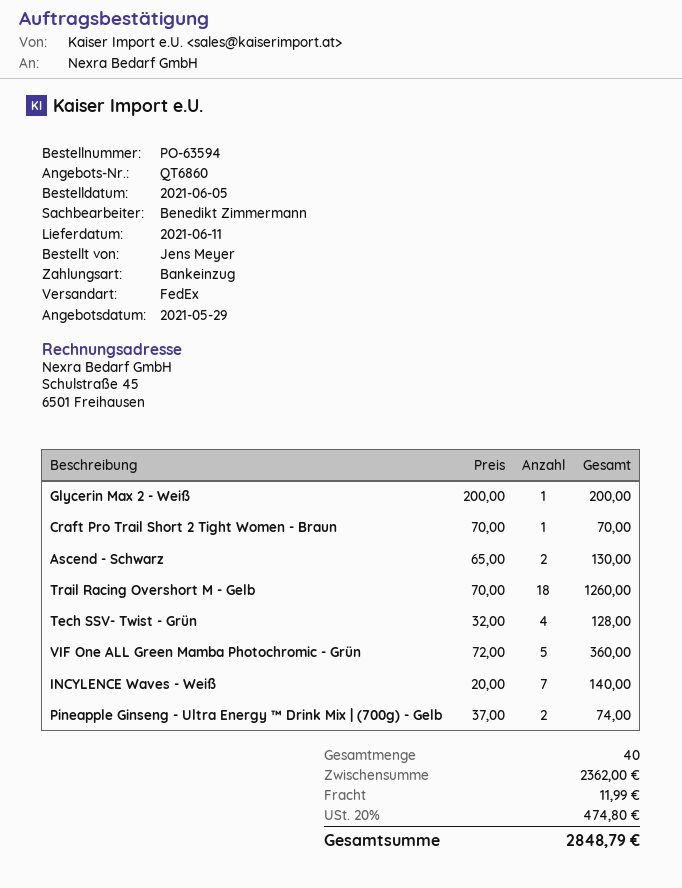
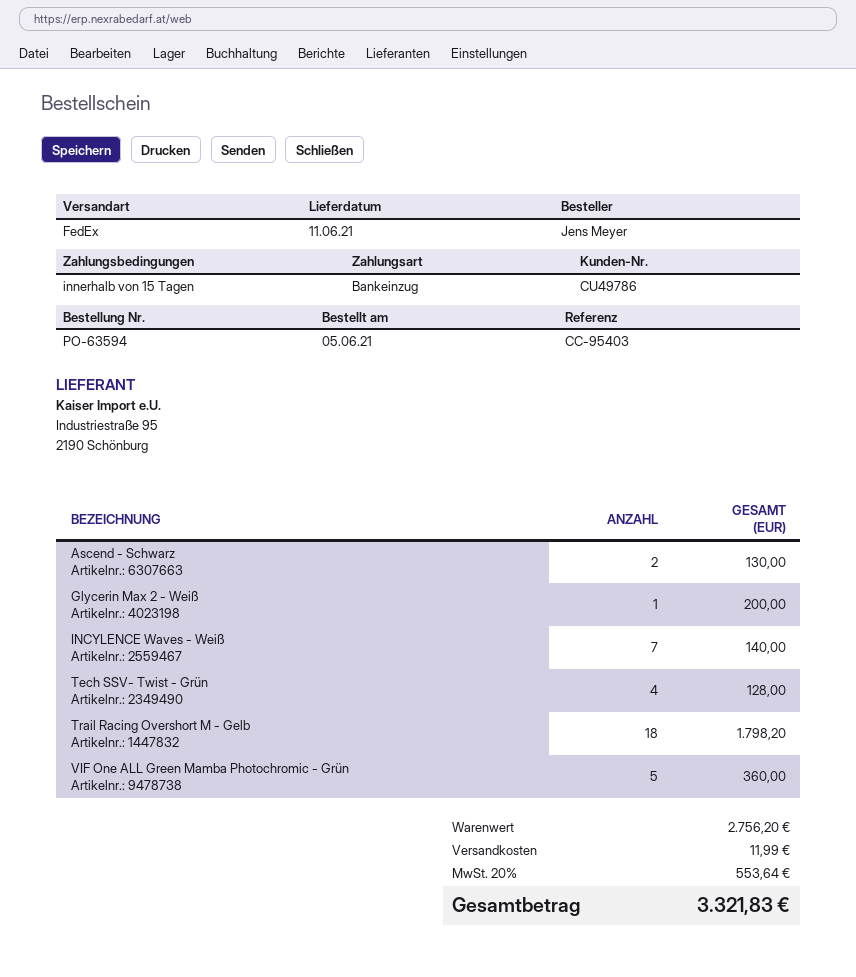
Craft Pro Trail Short 2 Tight Women - Braun: 1 for 70.00 -> none
Trail Racing Overshort M - Gelb: 18 for 1260.00 -> 18 for 1798.20
Pineapple Ginseng - Ultra Energy ™ Drink Mix | (700g) - Gelb: 2 for 74.00 -> none
subtotal: 2362.00 -> 2756.20
tax: 20% = 474.80 -> 20% = 553.64
total: 2848.79 -> 3321.83

